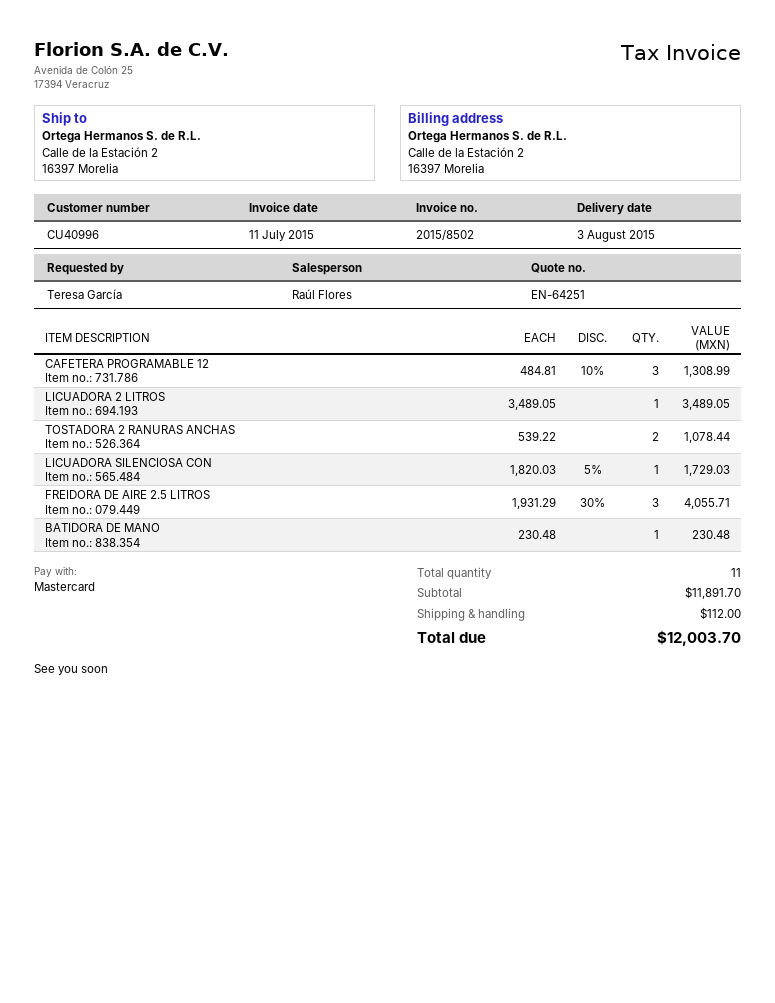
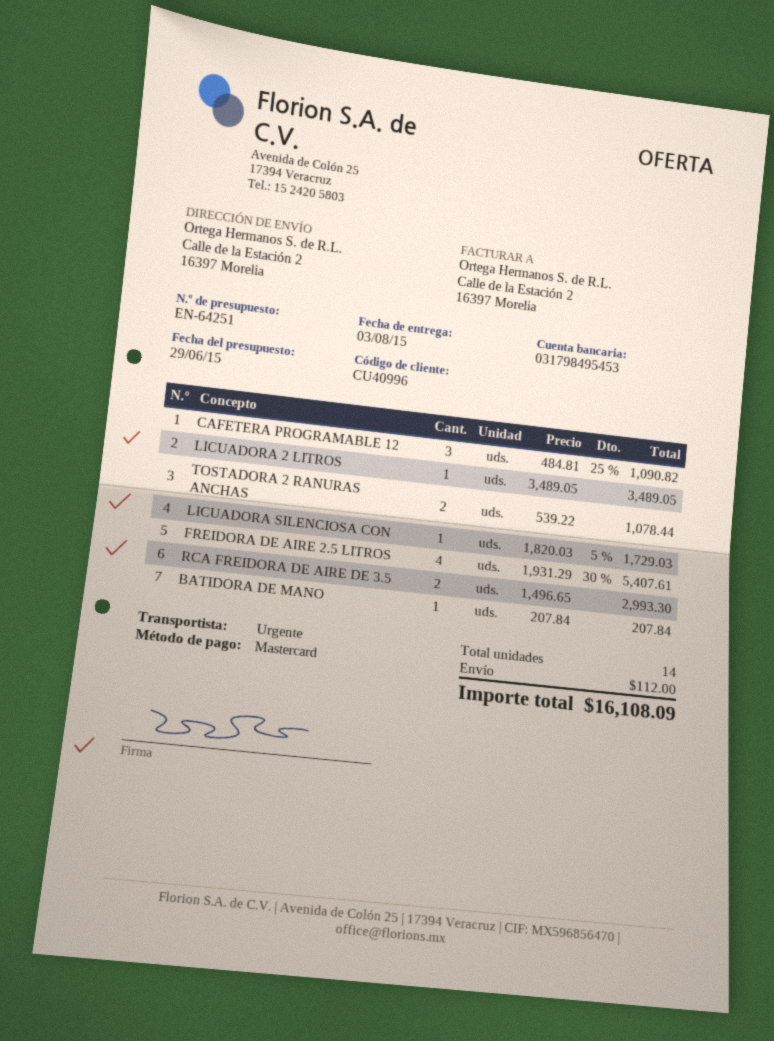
CAFETERA PROGRAMABLE 12: 3 x 484.81 - 10% = 1308.99 -> 3 x 484.81 - 25% = 1090.82
FREIDORA DE AIRE 2.5 LITROS: 3 x 1931.29 - 30% = 4055.71 -> 4 x 1931.29 - 30% = 5407.61
BATIDORA DE MANO: 1 x 230.48 = 230.48 -> 1 x 207.84 = 207.84
RCA FREIDORA DE AIRE DE 3.5: none -> 2 x 1496.65 = 2993.30
total quantity: 11 -> 14
total: 12003.70 -> 16108.09

